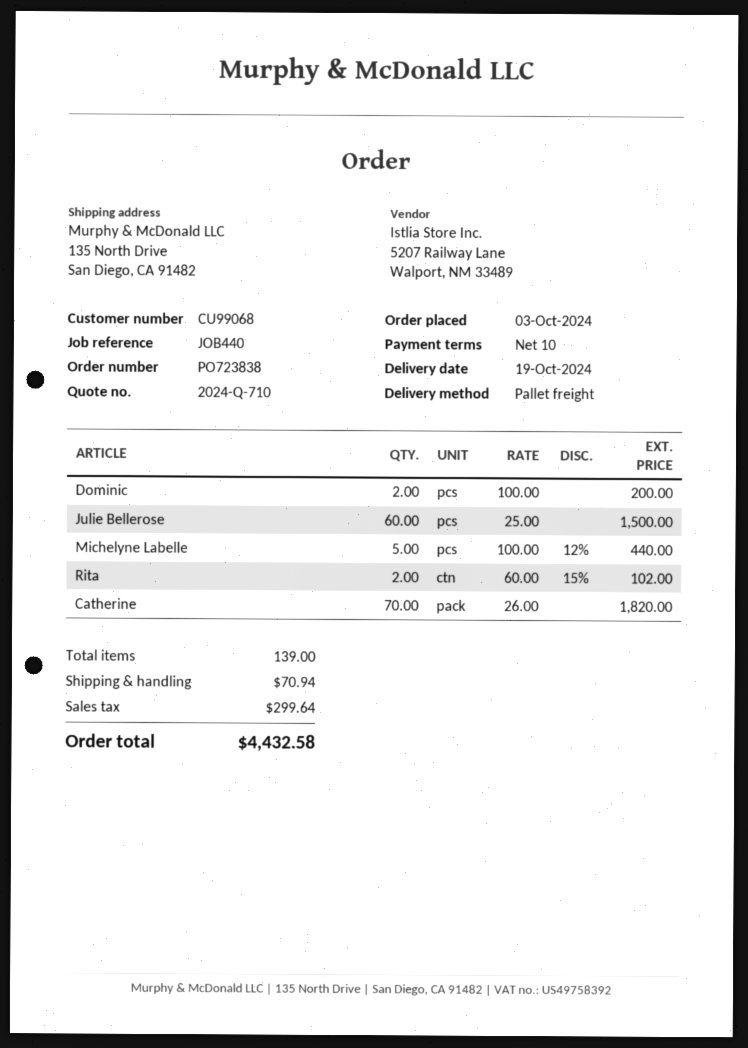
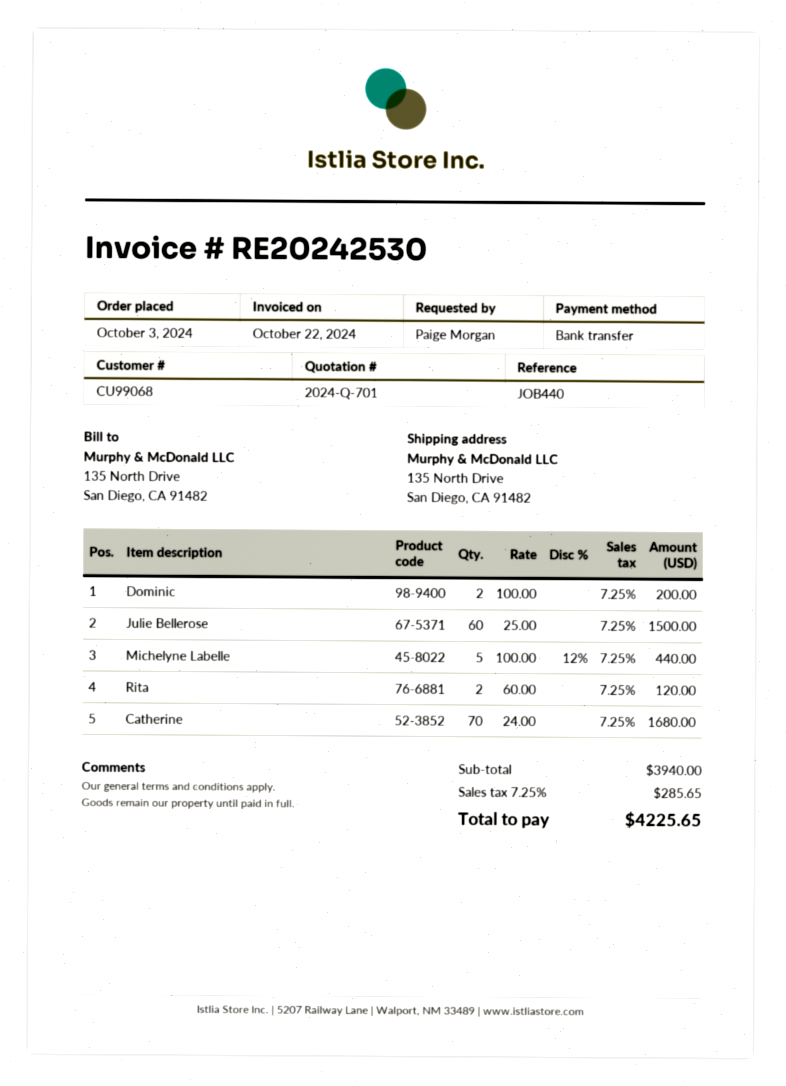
quote number: 2024-Q-710 -> 2024-Q-701
Rita: 2 x 60.00 - 15% = 102.00 -> 2 x 60.00 = 120.00
Catherine: 70 x 26.00 = 1820.00 -> 70 x 24.00 = 1680.00
shipping: 70.94 -> none
tax: 299.64 -> 285.65
total: 4432.58 -> 4225.65

